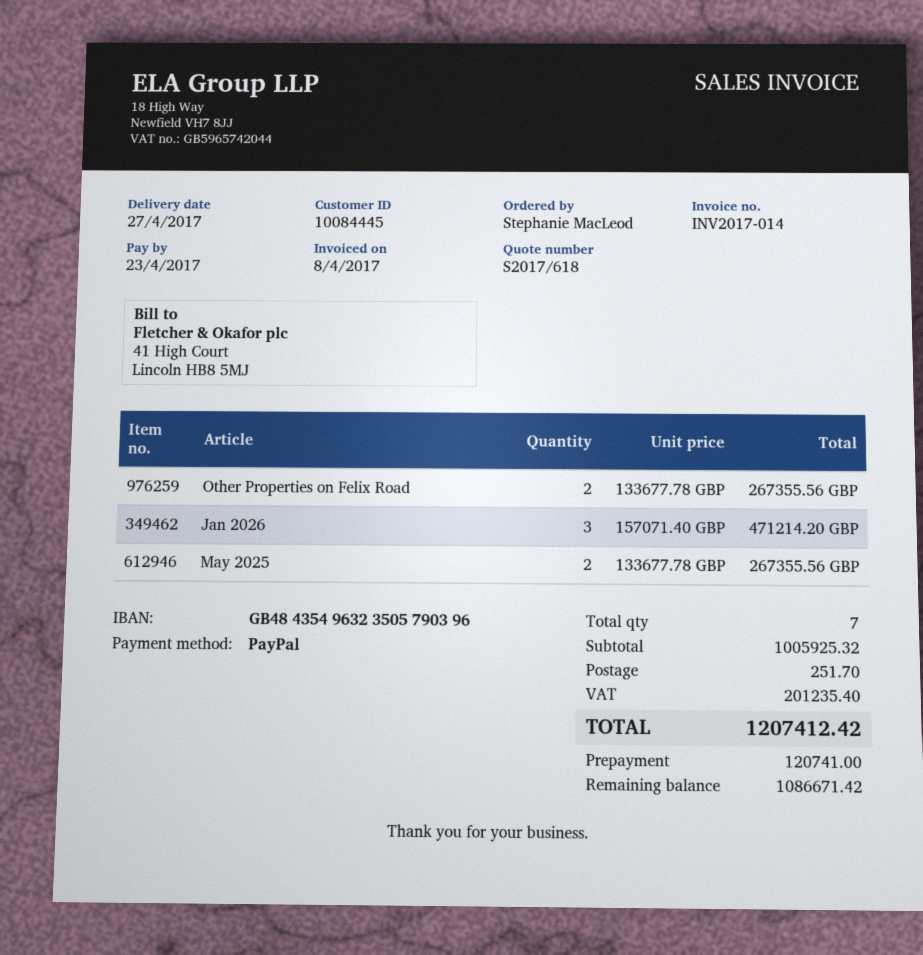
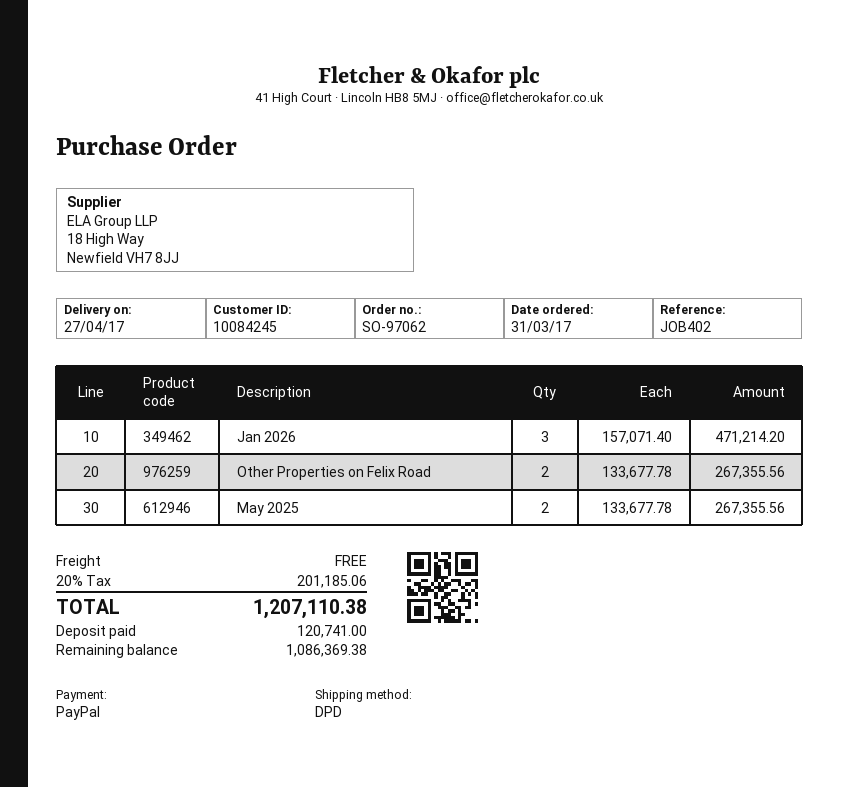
customer number: 10084445 -> 10084245
shipping: 251.70 -> 0.00
tax: 201235.40 -> 201185.06
total: 1207412.42 -> 1207110.38
balance: 1086671.42 -> 1086369.38

